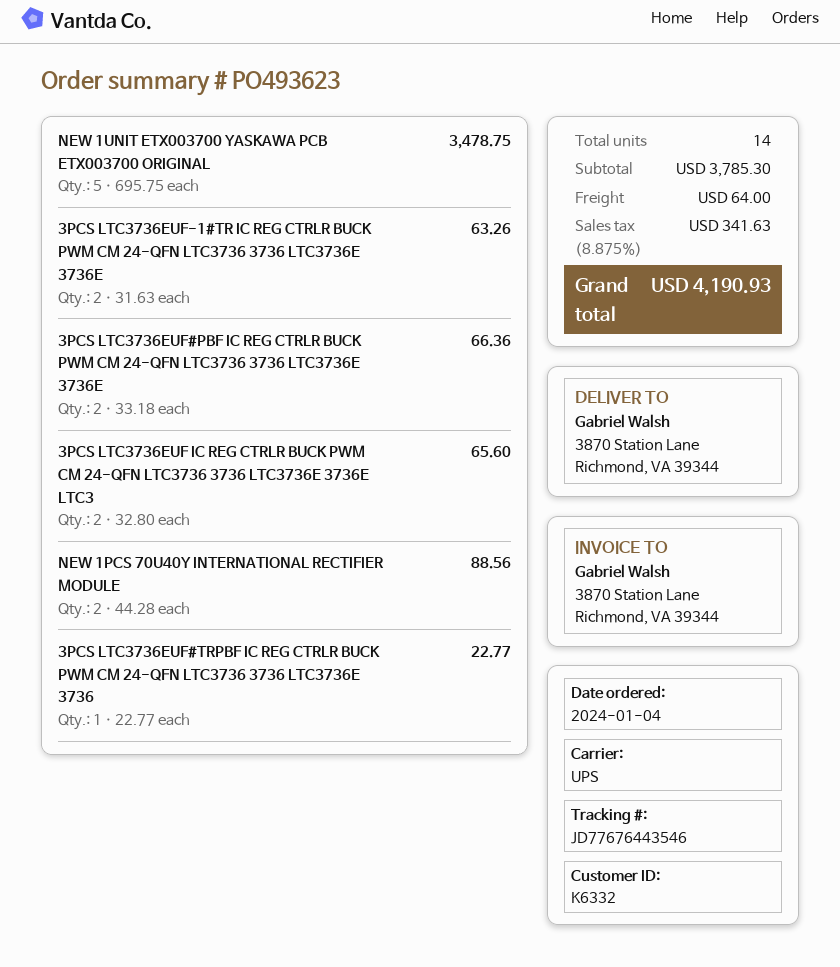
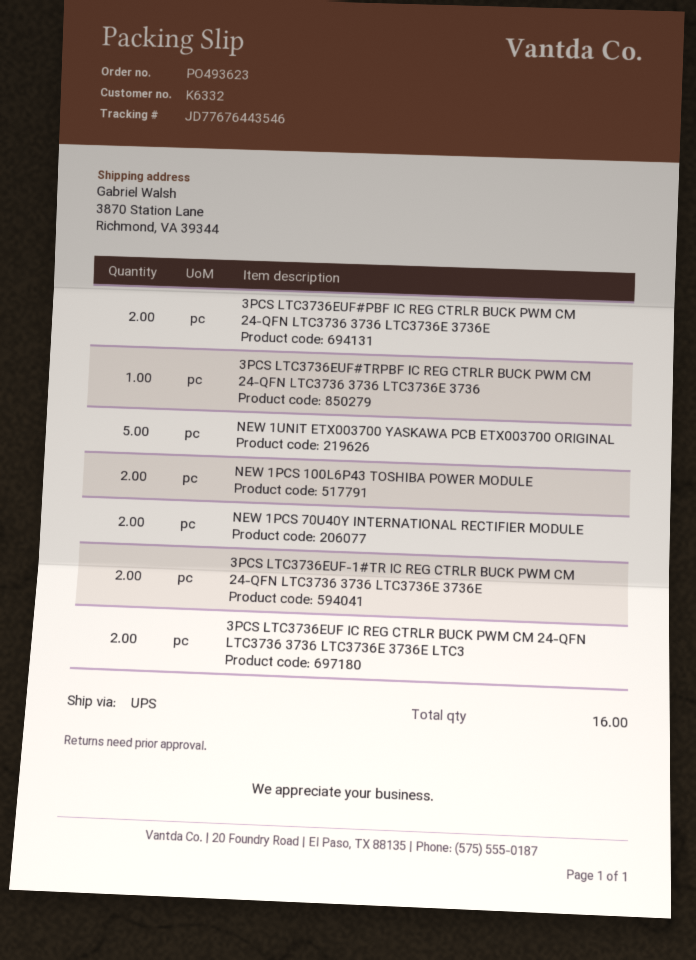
NEW 1PCS 100L6P43 TOSHIBA POWER MODULE: none -> 2
total quantity: 14 -> 16

